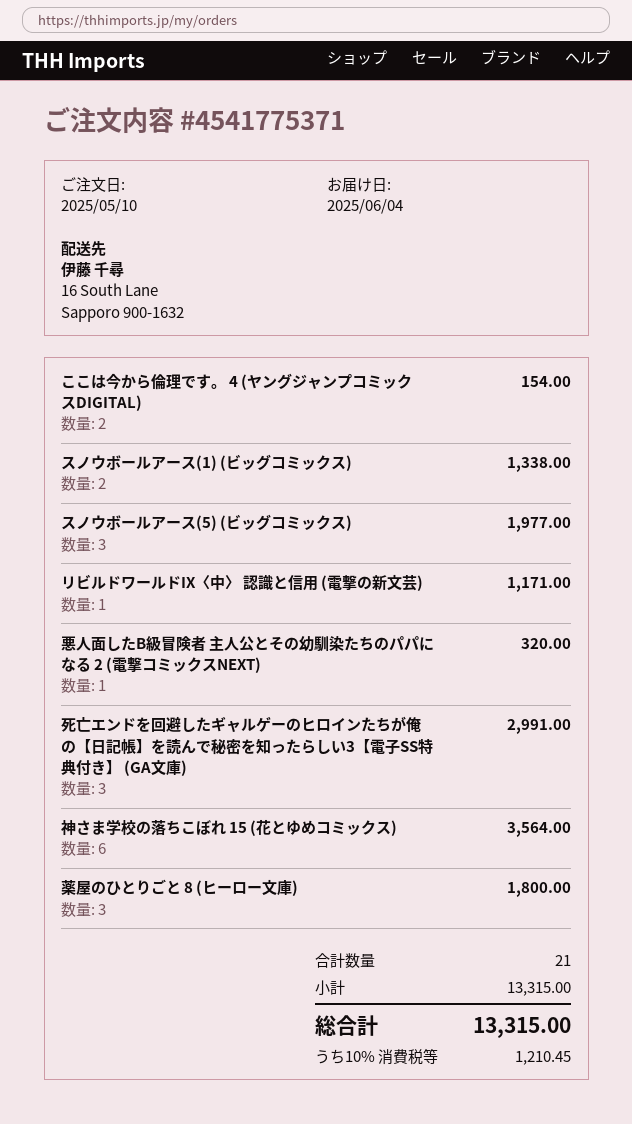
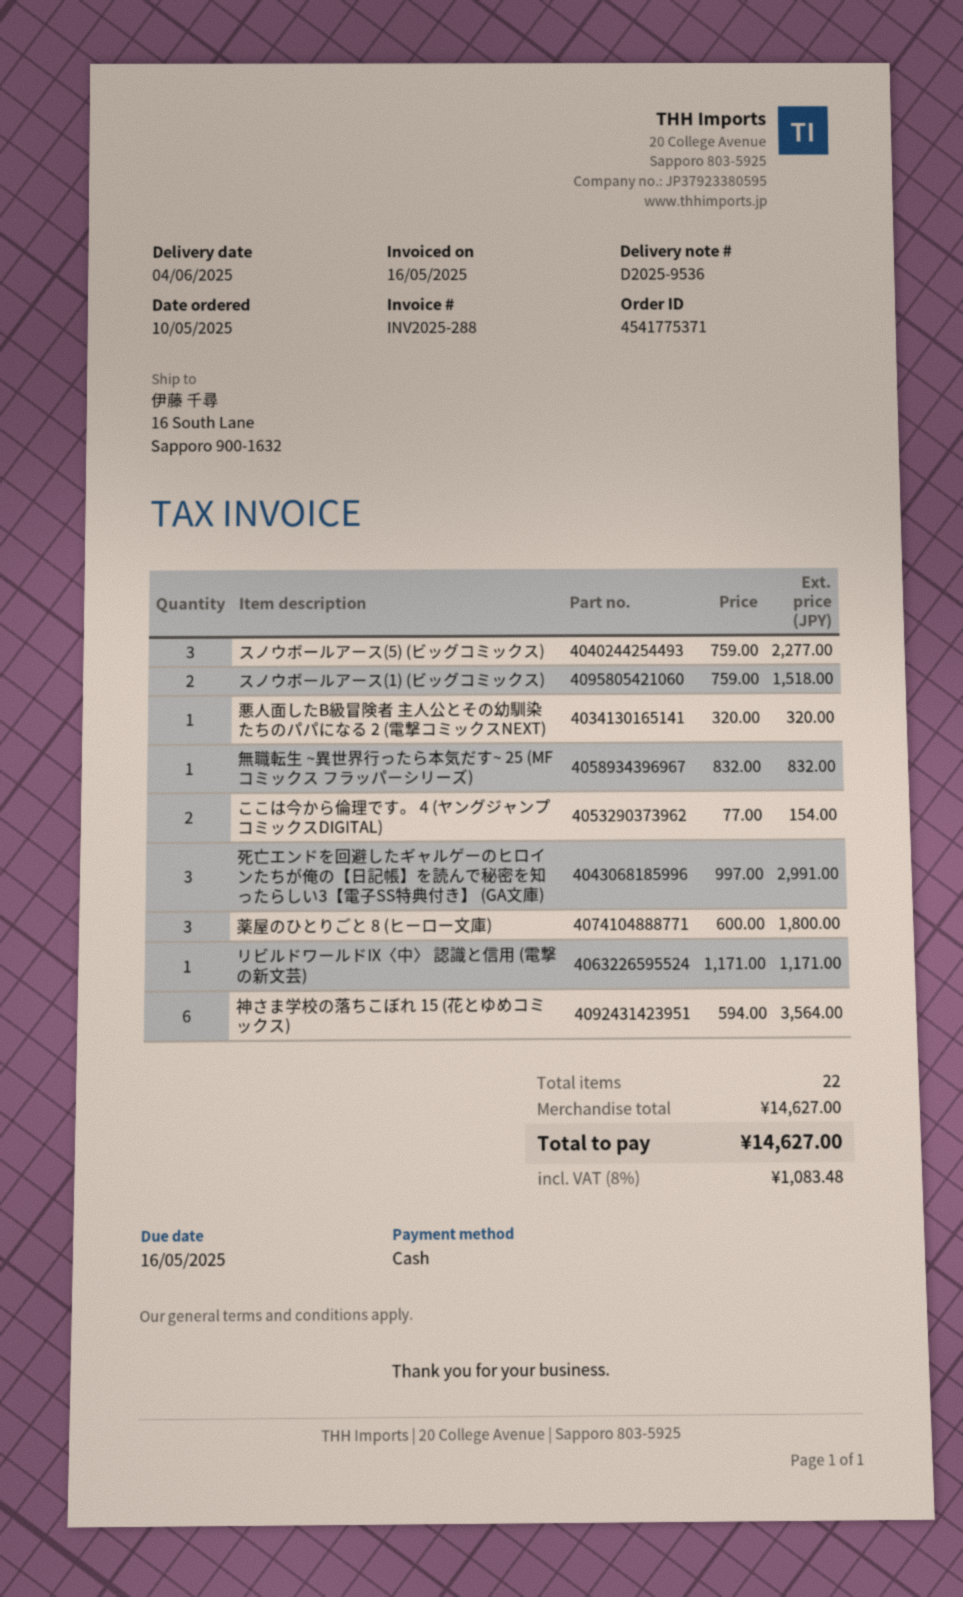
スノウボールアース(1) (ビッグコミックス): 2 for 1338.00 -> 2 for 1518.00
スノウボールアース(5) (ビッグコミックス): 3 for 1977.00 -> 3 for 2277.00
無職転生 ~異世界行ったら本気だす~ 25 (MFコミックス フラッパーシリーズ): none -> 1 for 832.00
total quantity: 21 -> 22
subtotal: 13315.00 -> 14627.00
tax: 10% = 1210.45 -> 8% = 1083.48
total: 13315.00 -> 14627.00

